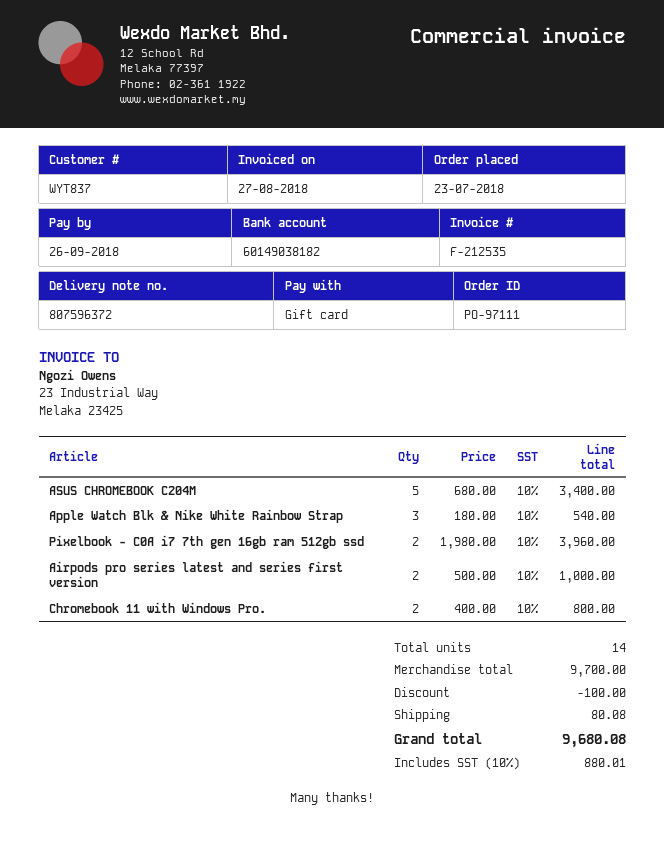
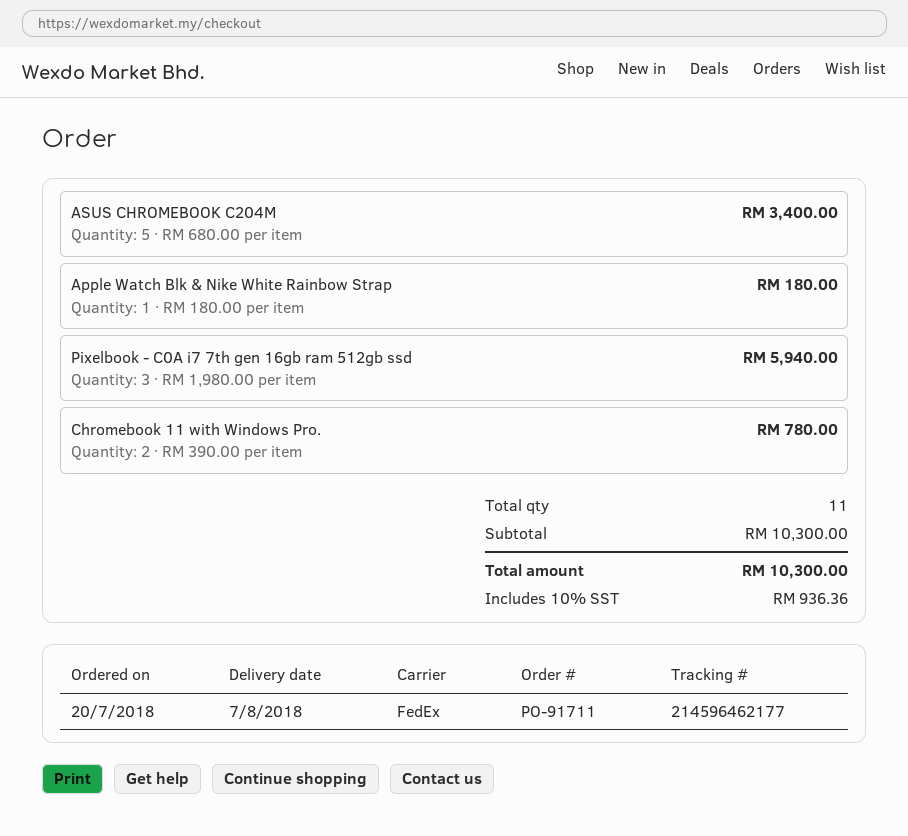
order number: PO-97111 -> PO-91711
order date: 2018-07-23 -> 2018-07-20
Apple Watch Blk & Nike White Rainbow Strap: 3 x 180.00 = 540.00 -> 1 x 180.00 = 180.00
Pixelbook - C0A i7 7th gen 16gb ram 512gb ssd: 2 x 1980.00 = 3960.00 -> 3 x 1980.00 = 5940.00
Airpods pro series latest and series first version: 2 x 500.00 = 1000.00 -> none
Chromebook 11 with Windows Pro.: 2 x 400.00 = 800.00 -> 2 x 390.00 = 780.00
total quantity: 14 -> 11
subtotal: 9700.00 -> 10300.00
discount: 100.00 -> none
shipping: 80.08 -> none
tax: 10% = 880.01 -> 10% = 936.36
total: 9680.08 -> 10300.00

